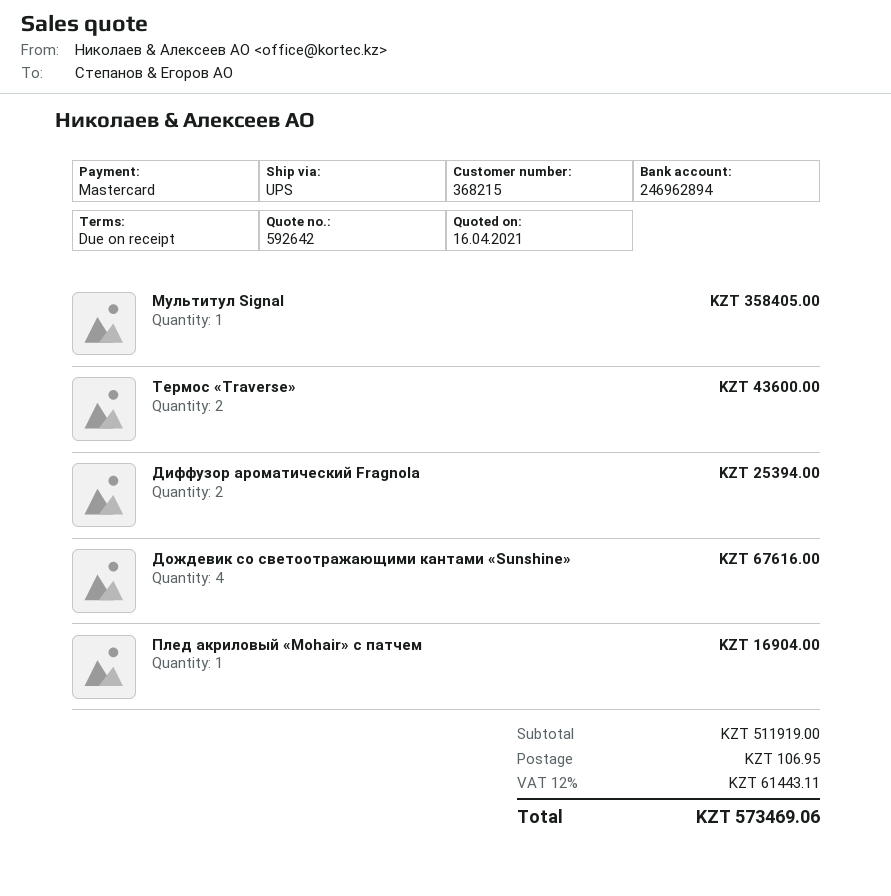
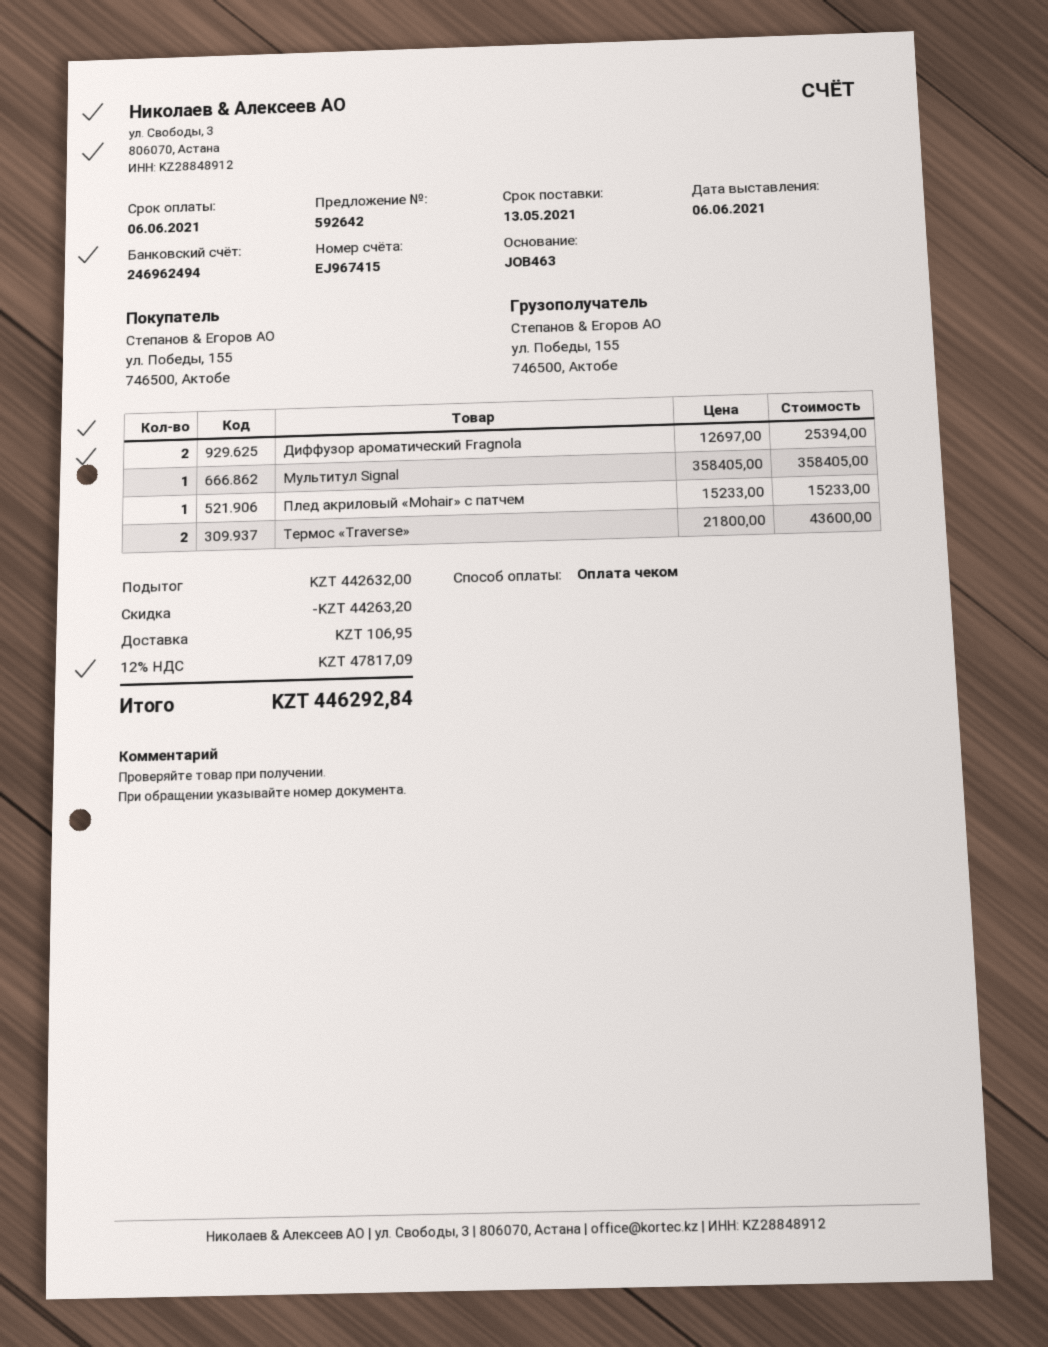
payment method: Mastercard -> cheque
bank account: 246962894 -> 246962494
Дождевик со светоотражающими кантами «Sunshine»: 4 for 67616.00 -> none
Плед акриловый «Mohair» с патчем: 1 for 16904.00 -> 1 for 15233.00
subtotal: 511919.00 -> 442632.00
discount: none -> 44263.20
tax: 12% = 61443.11 -> 12% = 47817.09
total: 573469.06 -> 446292.84

